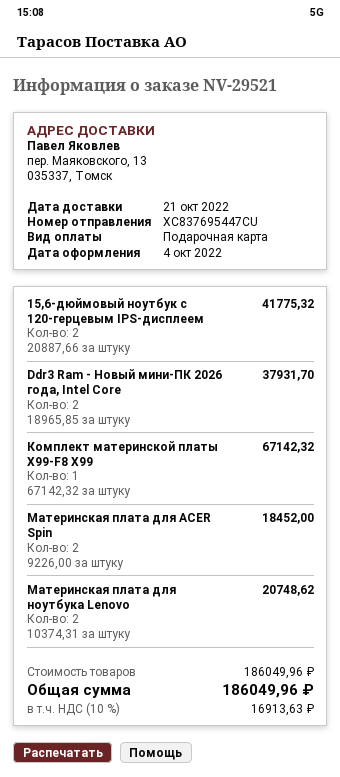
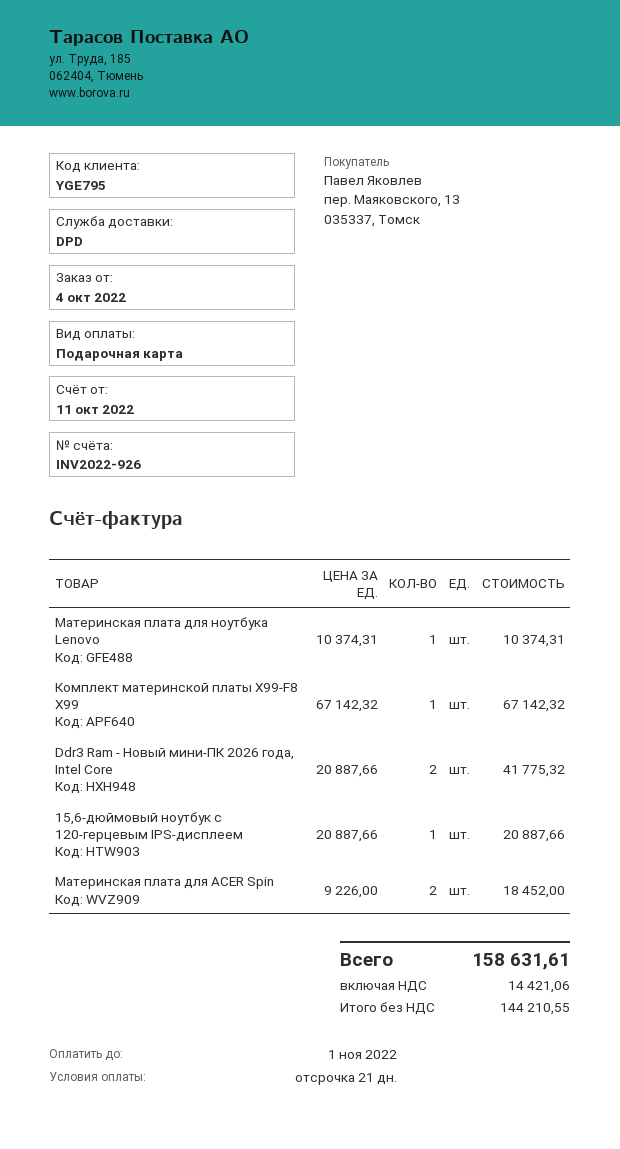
15,6-дюймовый ноутбук с 120-герцевым IPS-дисплеем: 2 x 20887.66 = 41775.32 -> 1 x 20887.66 = 20887.66
Ddr3 Ram - Новый мини-ПК 2026 года, Intel Core: 2 x 18965.85 = 37931.70 -> 2 x 20887.66 = 41775.32
Материнская плата для ноутбука Lenovo: 2 x 10374.31 = 20748.62 -> 1 x 10374.31 = 10374.31
tax: 16913.63 -> 14421.06
total: 186049.96 -> 158631.61

